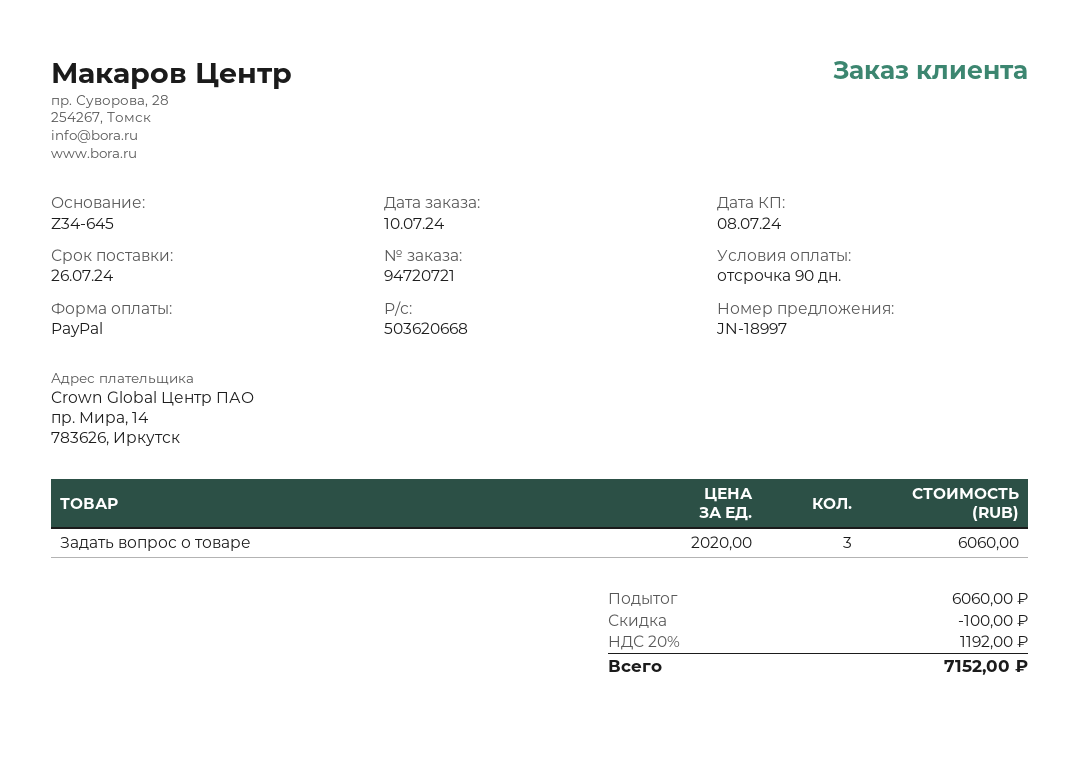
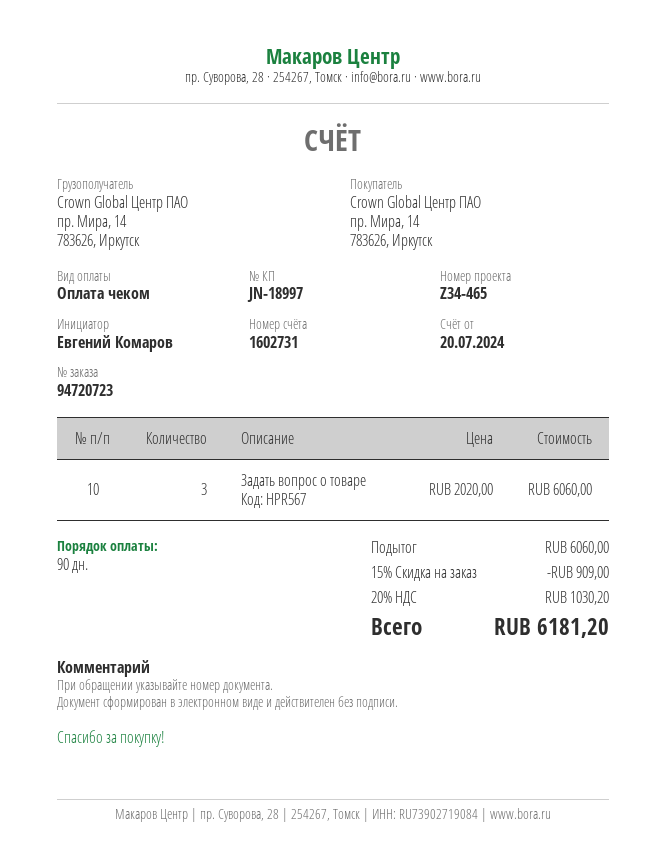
order number: 94720721 -> 94720723
reference: Z34-645 -> Z34-465
payment method: PayPal -> cheque
discount: 100.00 -> 909.00
tax: 20% = 1192.00 -> 20% = 1030.20
total: 7152.00 -> 6181.20

